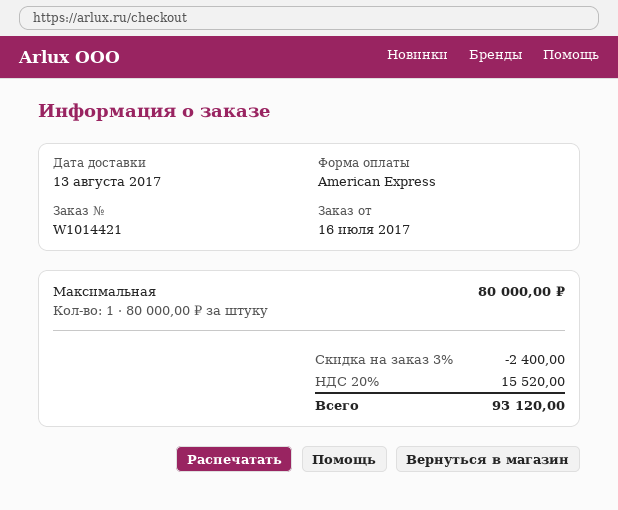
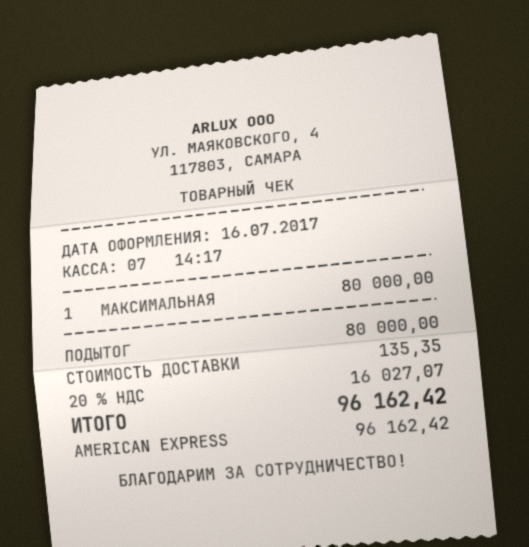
discount: 3% = 2400.00 -> none
shipping: none -> 135.35
tax: 20% = 15520.00 -> 20% = 16027.07
total: 93120.00 -> 96162.42

